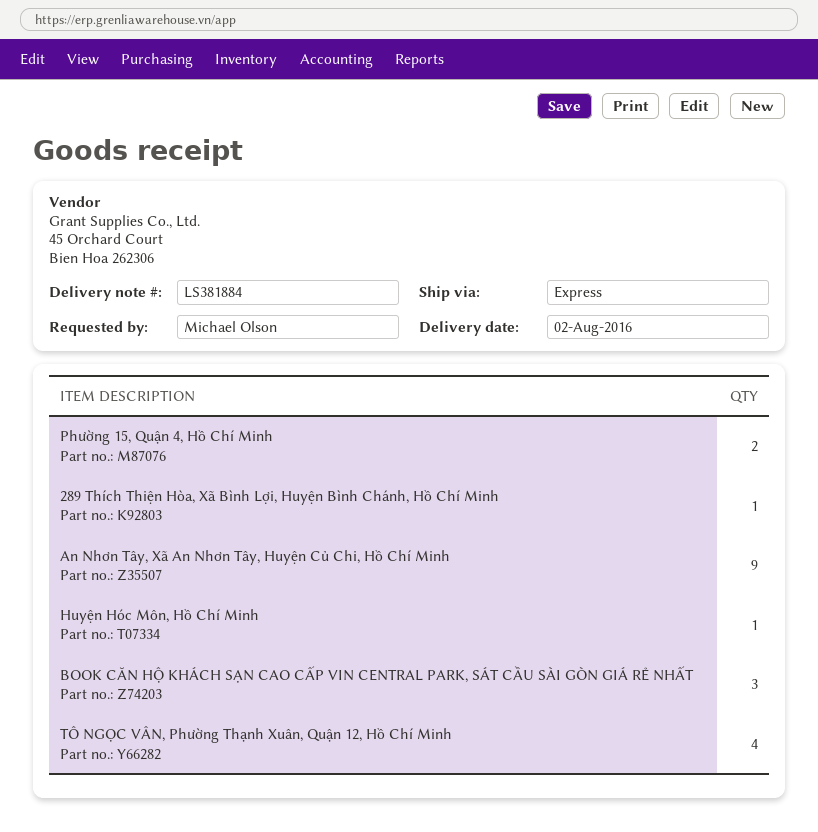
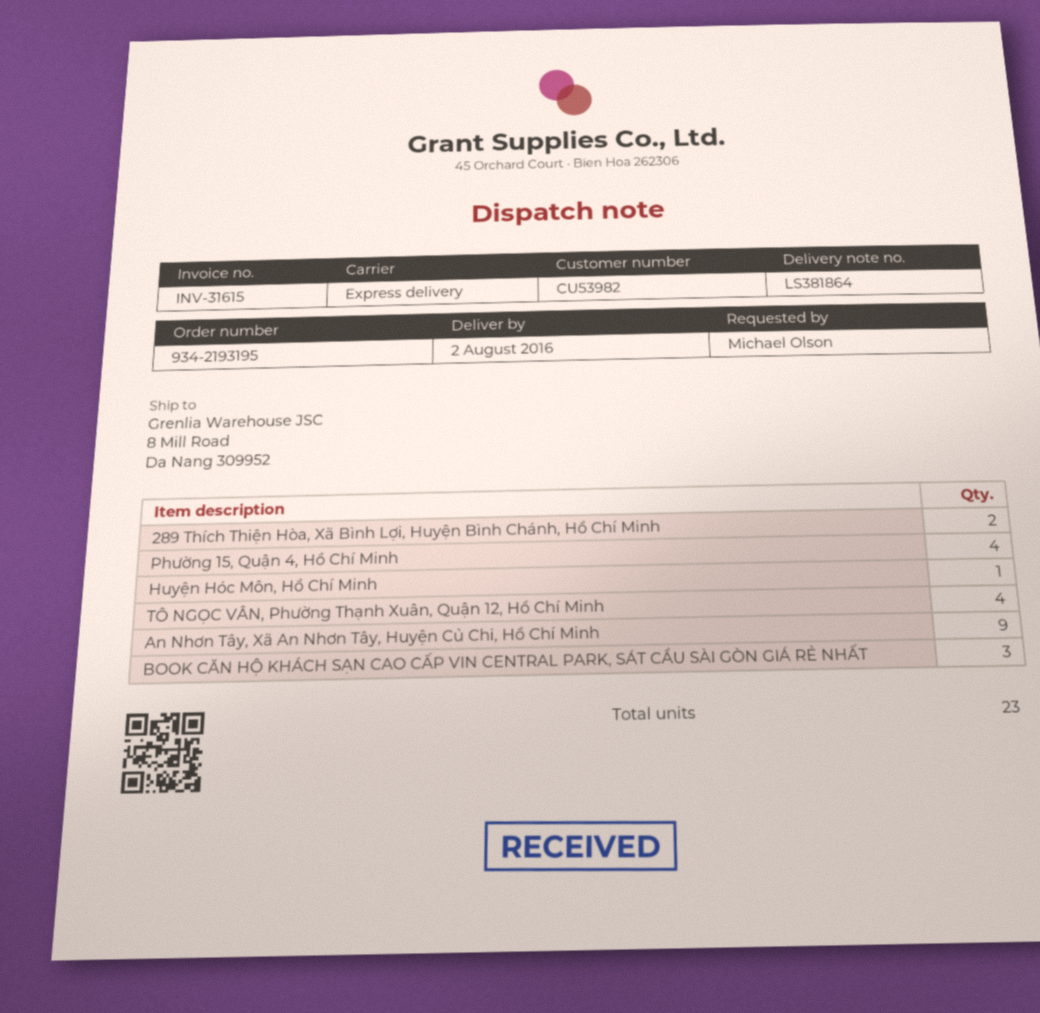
delivery note number: LS381884 -> LS381864
Phường 15, Quận 4, Hồ Chí Minh: 2 -> 4
289 Thích Thiện Hòa, Xã Bình Lợi, Huyện Bình Chánh, Hồ Chí Minh: 1 -> 2

